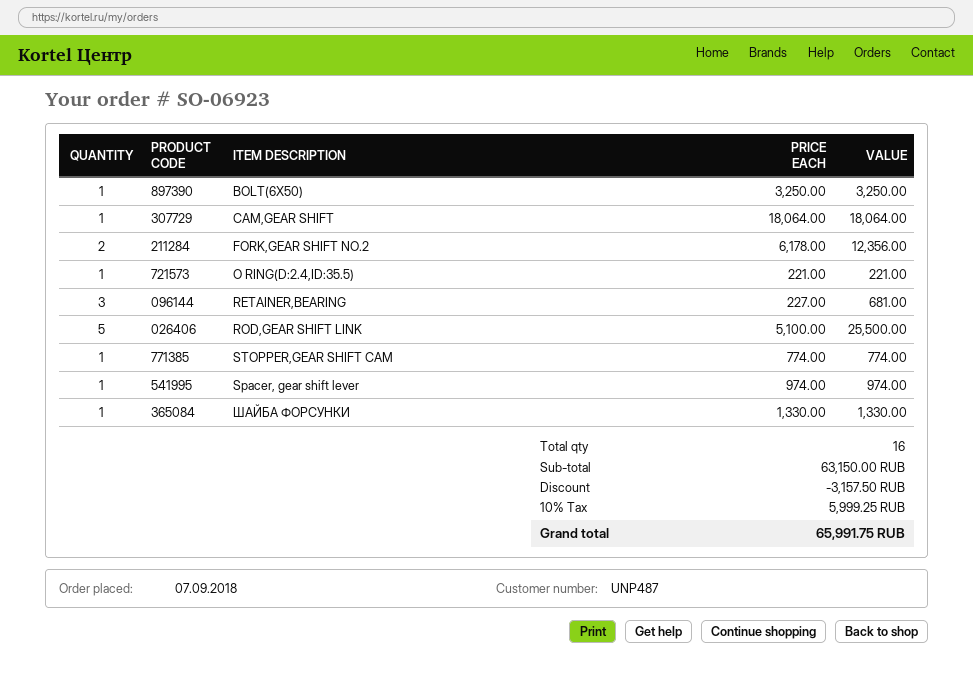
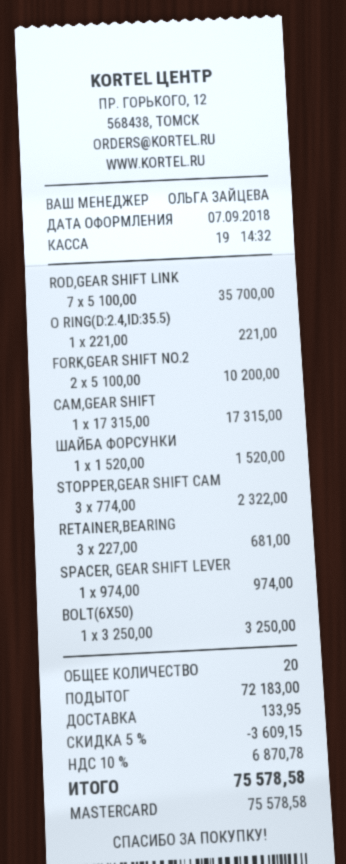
CAM,GEAR SHIFT: 1 x 18064.00 = 18064.00 -> 1 x 17315.00 = 17315.00
FORK,GEAR SHIFT NO.2: 2 x 6178.00 = 12356.00 -> 2 x 5100.00 = 10200.00
ROD,GEAR SHIFT LINK: 5 x 5100.00 = 25500.00 -> 7 x 5100.00 = 35700.00
STOPPER,GEAR SHIFT CAM: 1 x 774.00 = 774.00 -> 3 x 774.00 = 2322.00
ШАЙБА ФОРСУНКИ: 1 x 1330.00 = 1330.00 -> 1 x 1520.00 = 1520.00
total quantity: 16 -> 20
subtotal: 63150.00 -> 72183.00
discount: 3157.50 -> 3609.15
shipping: none -> 133.95
tax: 10% = 5999.25 -> 10% = 6870.78
total: 65991.75 -> 75578.58

